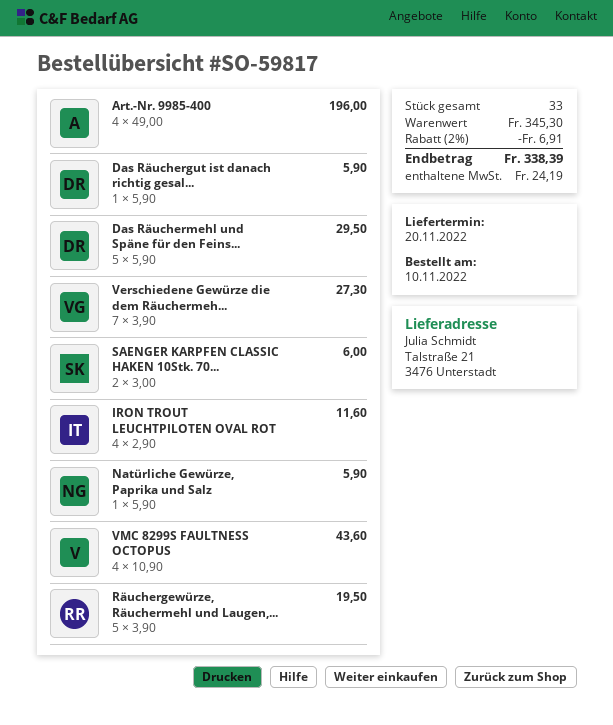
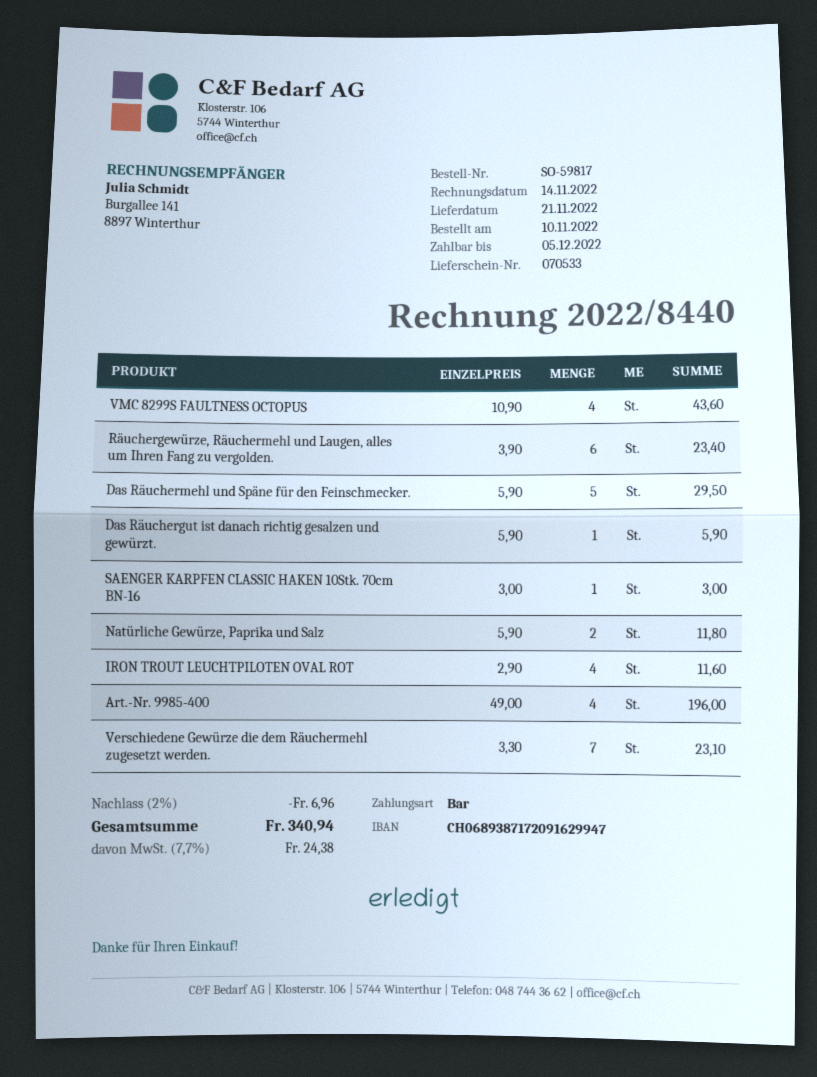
delivery date: 2022-11-20 -> 2022-11-21
Verschiedene Gewürze die dem Räuchermeh...: 7 x 3.90 = 27.30 -> 7 x 3.30 = 23.10
SAENGER KARPFEN CLASSIC HAKEN 10Stk. 70...: 2 x 3.00 = 6.00 -> 1 x 3.00 = 3.00
Natürliche Gewürze, Paprika und Salz: 1 x 5.90 = 5.90 -> 2 x 5.90 = 11.80
Räuchergewürze, Räuchermehl und Laugen,...: 5 x 3.90 = 19.50 -> 6 x 3.90 = 23.40
discount: 2% = 6.91 -> 2% = 6.96
tax: 24.19 -> 24.38
total: 338.39 -> 340.94

